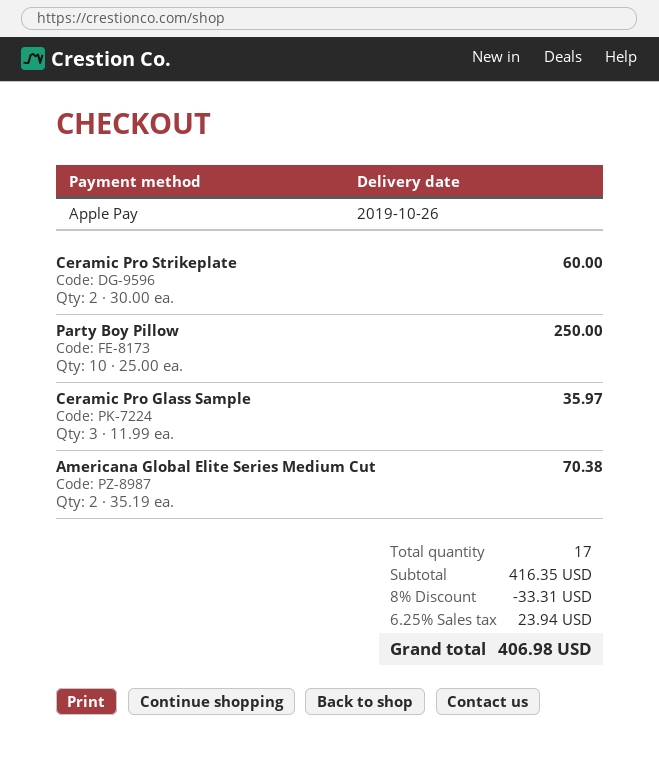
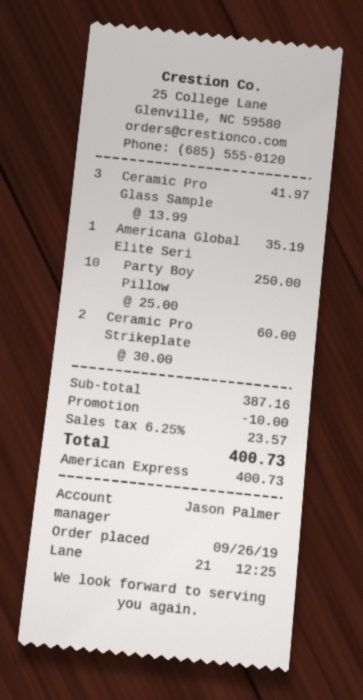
payment method: Apple Pay -> American Express
Ceramic Pro Glass Sample: 3 x 11.99 = 35.97 -> 3 x 13.99 = 41.97
Americana Global Elite Series Medium Cut: 2 x 35.19 = 70.38 -> 1 x 35.19 = 35.19
subtotal: 416.35 -> 387.16
discount: 33.31 -> 10.00
tax: 6.25% = 23.94 -> 6.25% = 23.57
total: 406.98 -> 400.73

